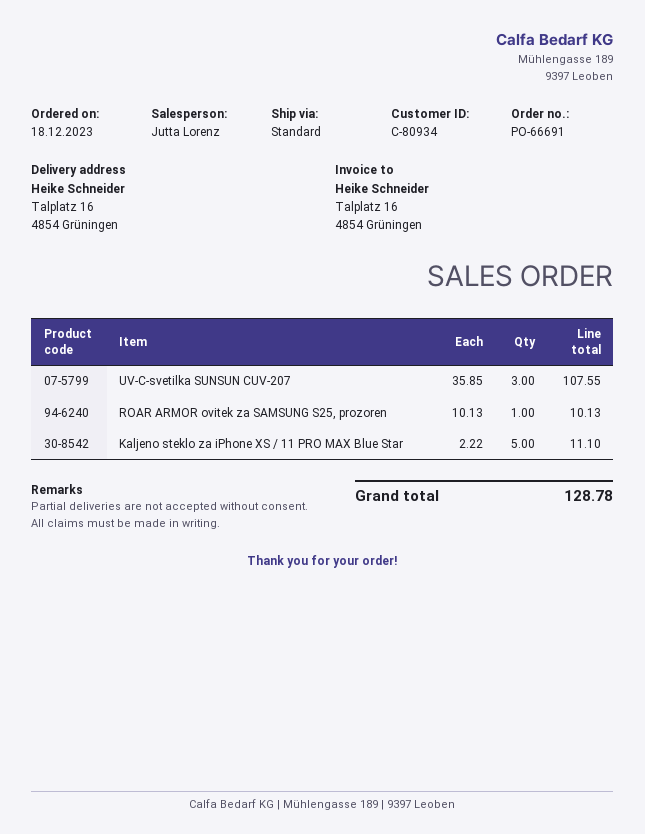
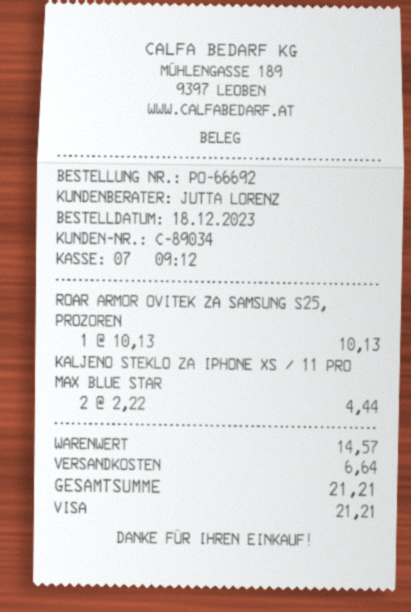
order number: PO-66691 -> PO-66692
customer number: C-80934 -> C-89034
UV-C-svetilka SUNSUN CUV-207: 3 x 35.85 = 107.55 -> none
Kaljeno steklo za iPhone XS / 11 PRO MAX Blue Star: 5 x 2.22 = 11.10 -> 2 x 2.22 = 4.44
shipping: none -> 6.64
total: 128.78 -> 21.21

